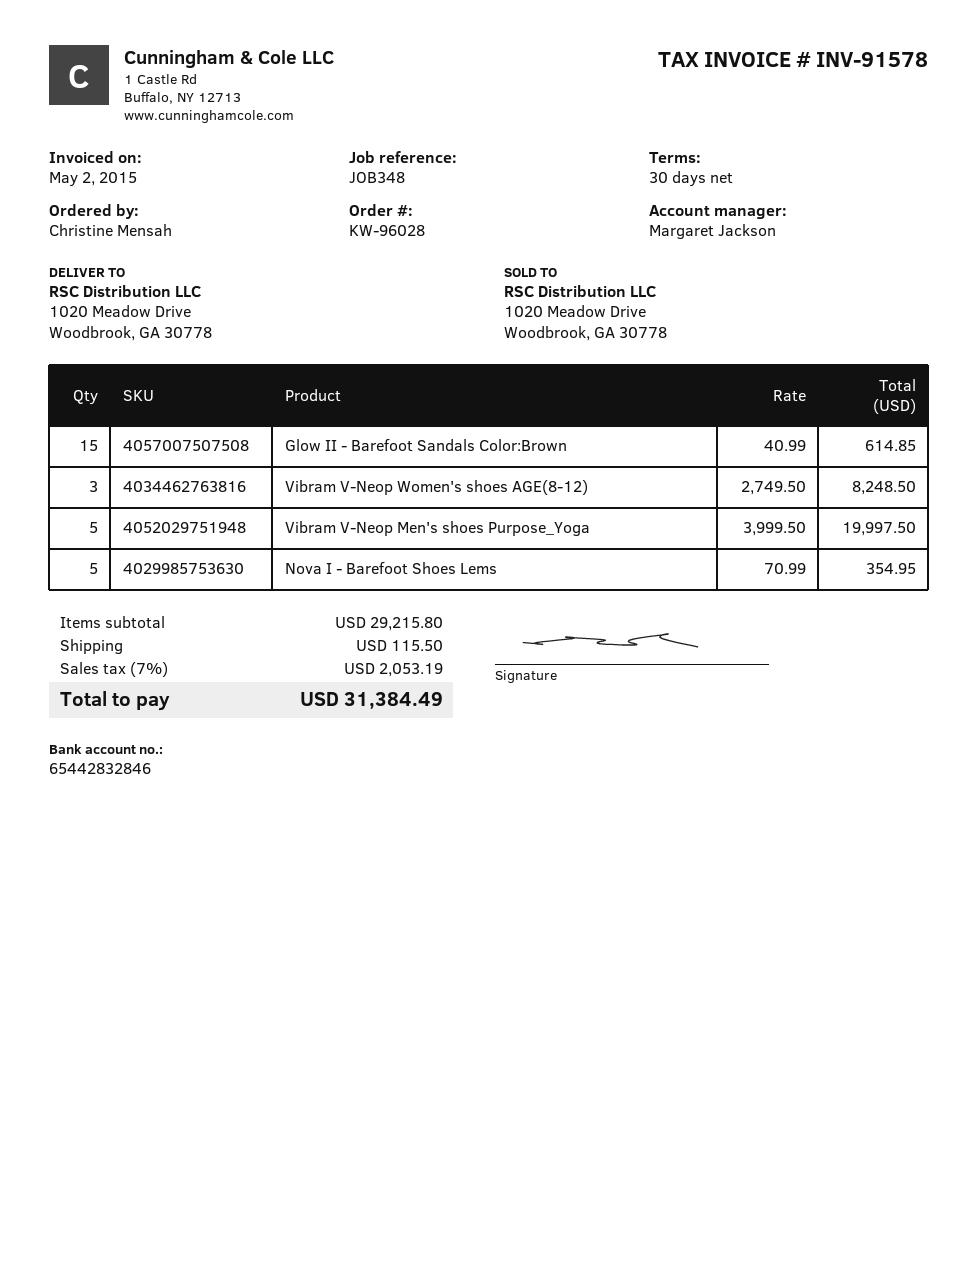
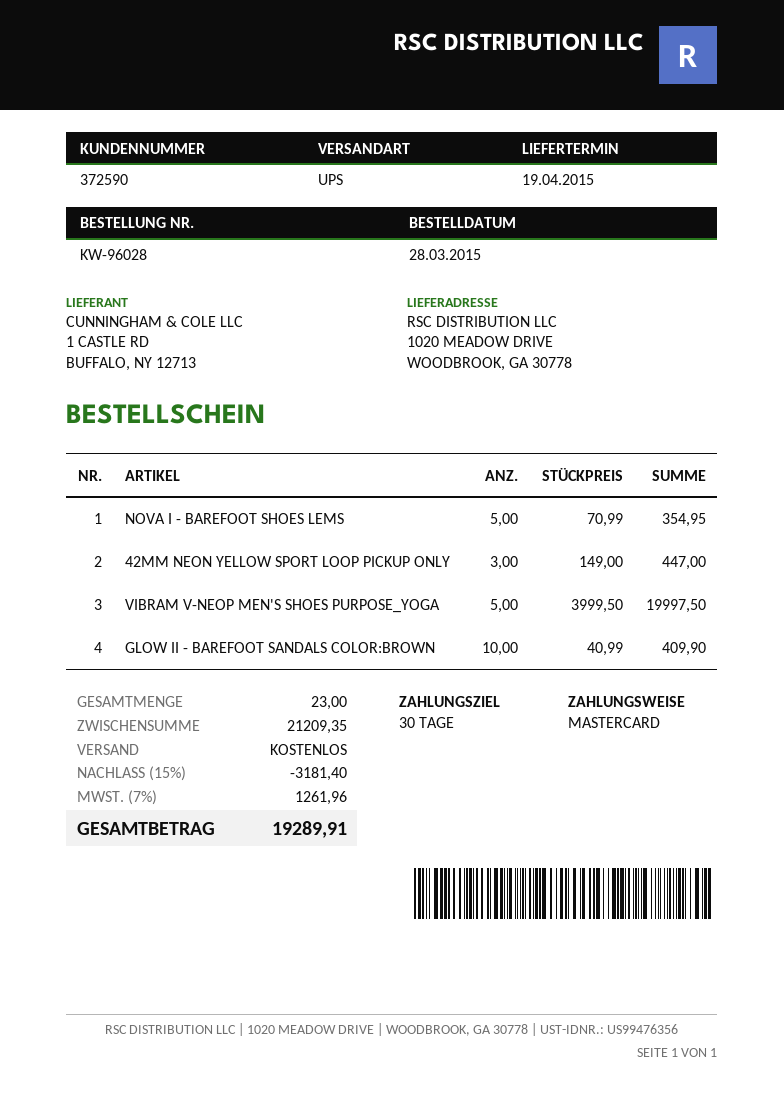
Glow II - Barefoot Sandals Color:Brown: 15 x 40.99 = 614.85 -> 10 x 40.99 = 409.90
Vibram V-Neop Women's shoes AGE(8-12): 3 x 2749.50 = 8248.50 -> none
42MM NEON YELLOW SPORT LOOP PICKUP ONLY: none -> 3 x 149.00 = 447.00
subtotal: 29215.80 -> 21209.35
discount: none -> 15% = 3181.40
shipping: 115.50 -> 0.00
tax: 7% = 2053.19 -> 7% = 1261.96
total: 31384.49 -> 19289.91

